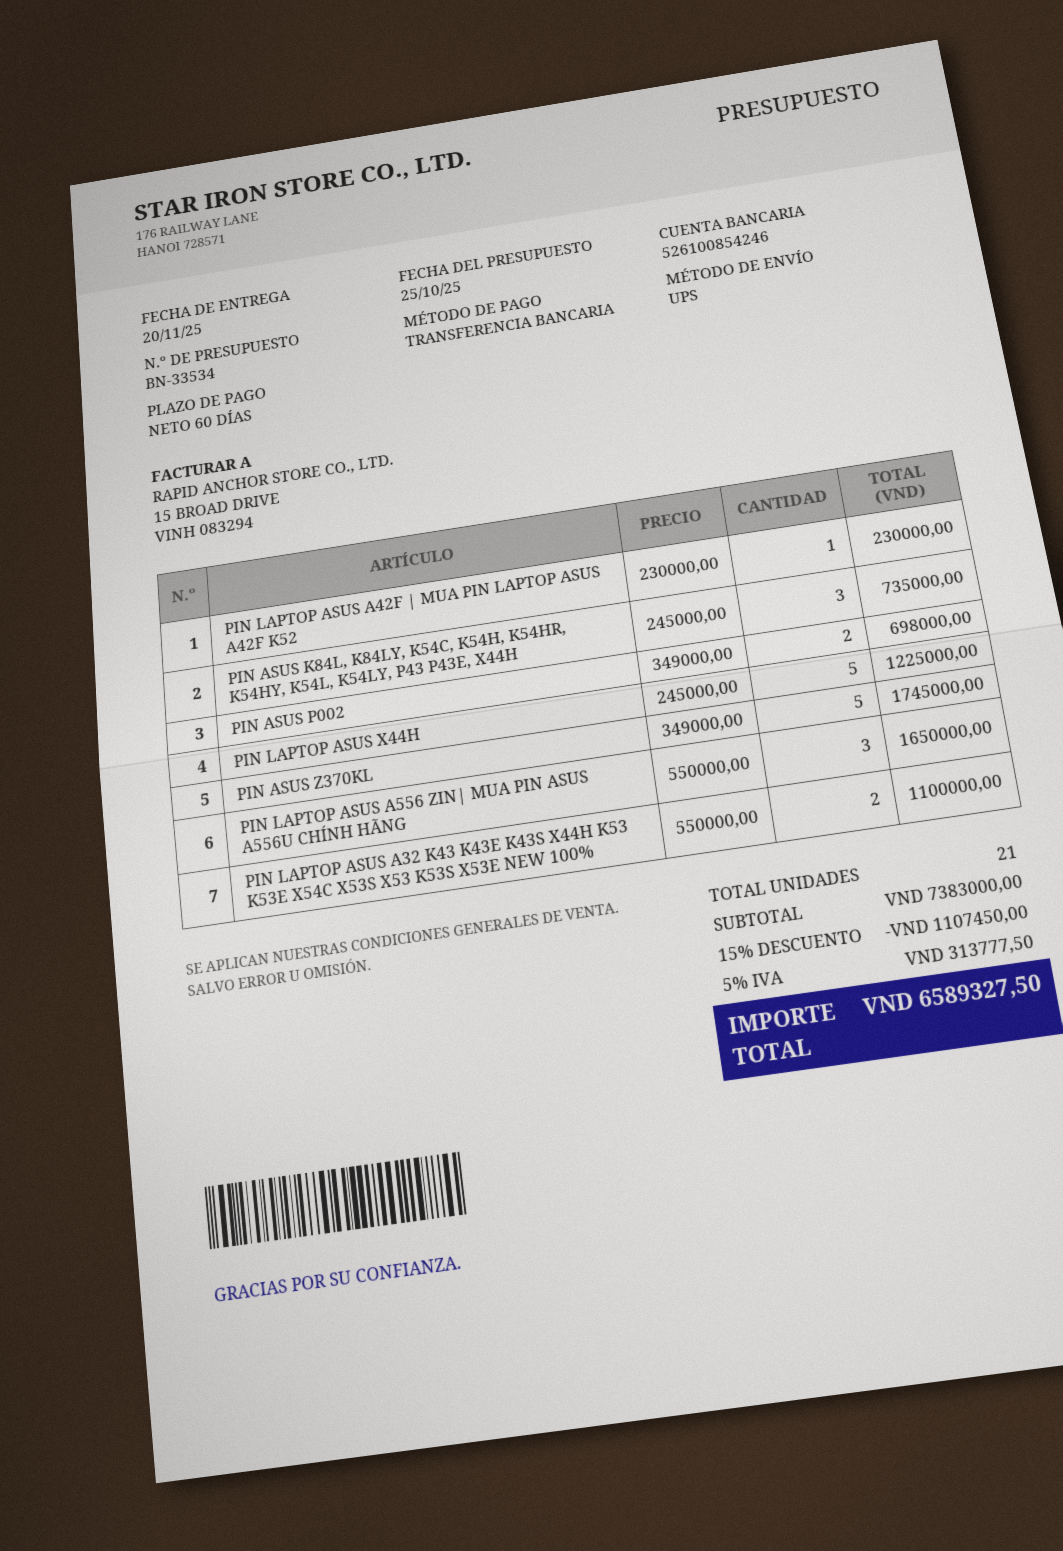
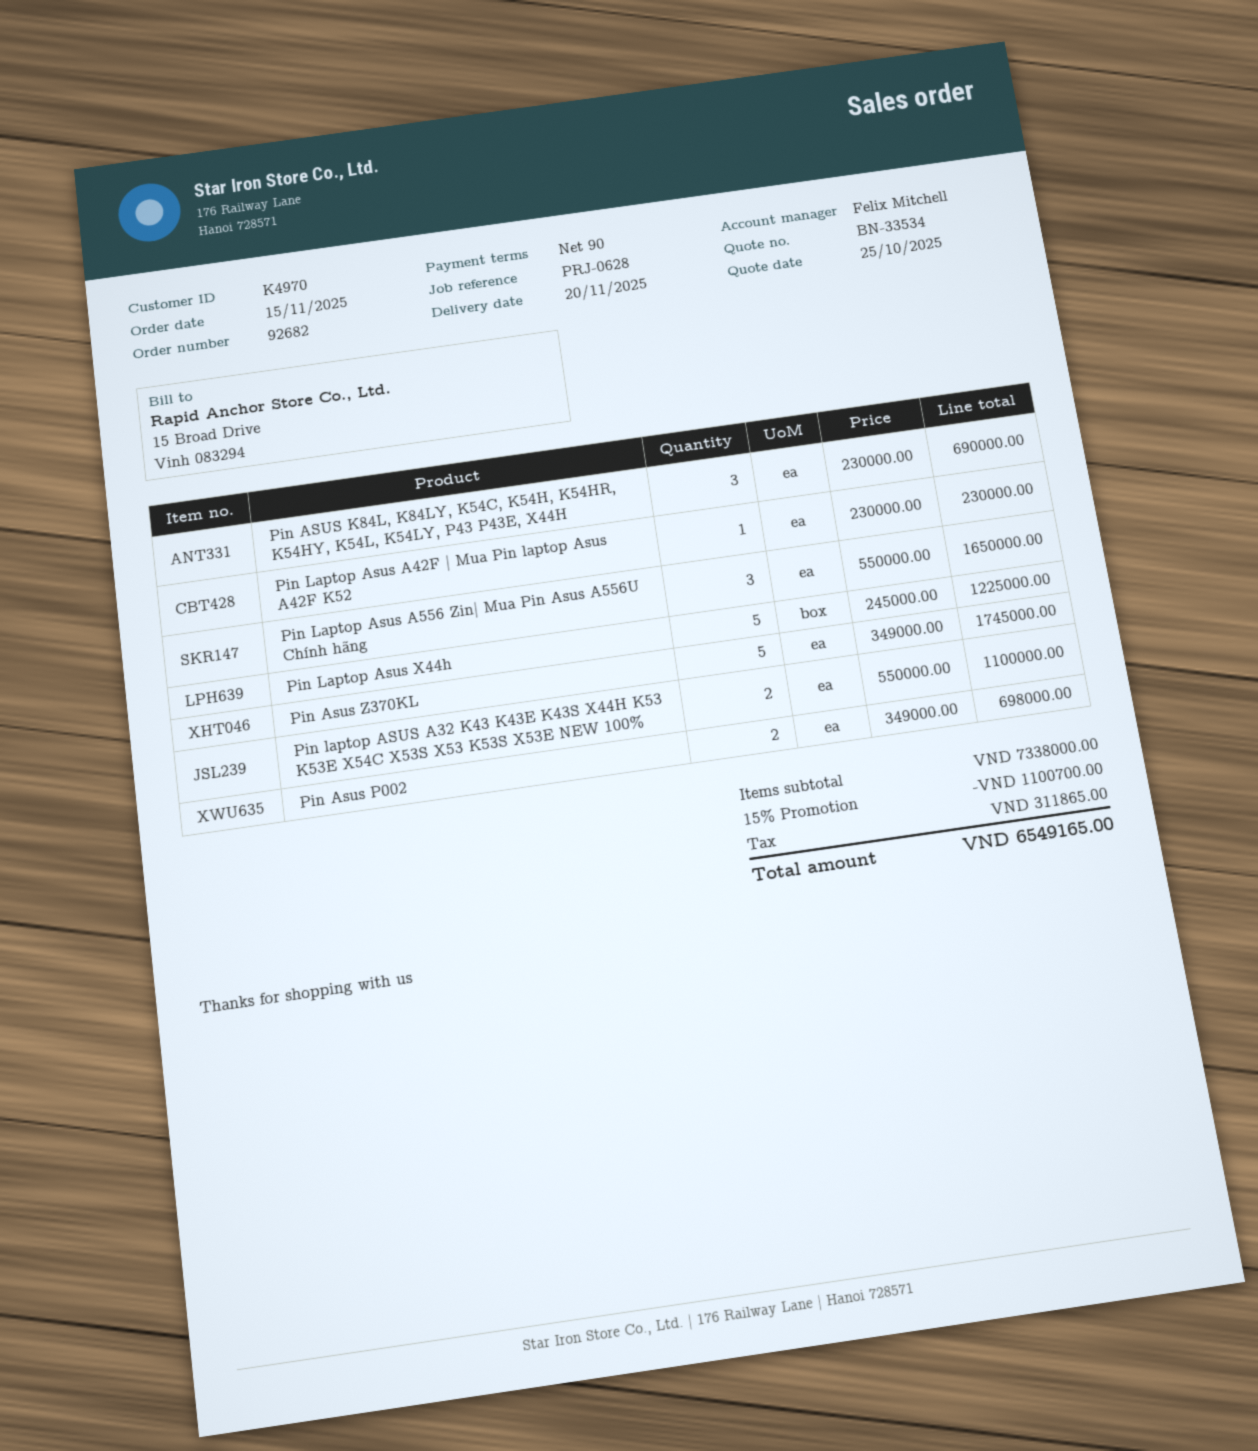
payment terms: 60 days -> 90 days
PIN ASUS K84L, K84LY, K54C, K54H, K54HR, K54HY, K54L, K54LY, P43 P43E, X44H: 3 x 245000.00 = 735000.00 -> 3 x 230000.00 = 690000.00
subtotal: 7383000.00 -> 7338000.00
discount: 15% = 1107450.00 -> 15% = 1100700.00
tax: 313777.50 -> 311865.00
total: 6589327.50 -> 6549165.00

